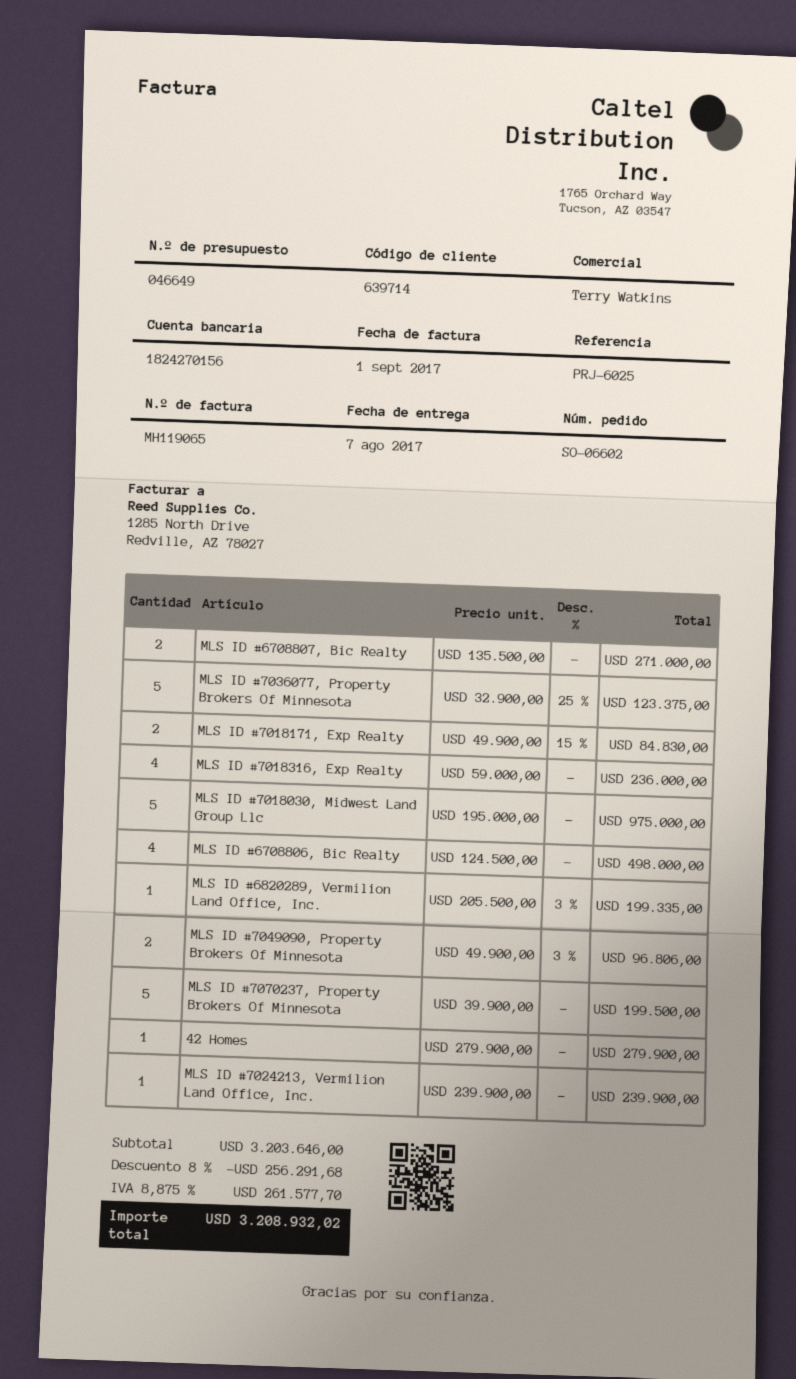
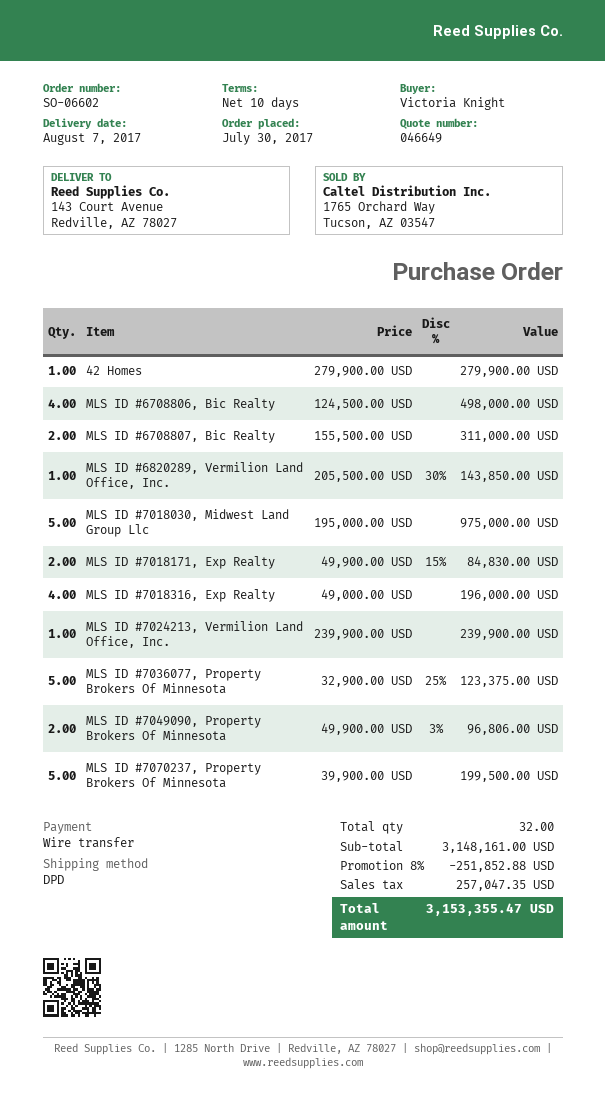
MLS ID #6708807, Bic Realty: 2 x 135500.00 = 271000.00 -> 2 x 155500.00 = 311000.00
MLS ID #7018316, Exp Realty: 4 x 59000.00 = 236000.00 -> 4 x 49000.00 = 196000.00
MLS ID #6820289, Vermilion Land Office, Inc.: 1 x 205500.00 - 3% = 199335.00 -> 1 x 205500.00 - 30% = 143850.00
subtotal: 3203646.00 -> 3148161.00
discount: 8% = 256291.68 -> 8% = 251852.88
tax: 261577.70 -> 257047.35
total: 3208932.02 -> 3153355.47

